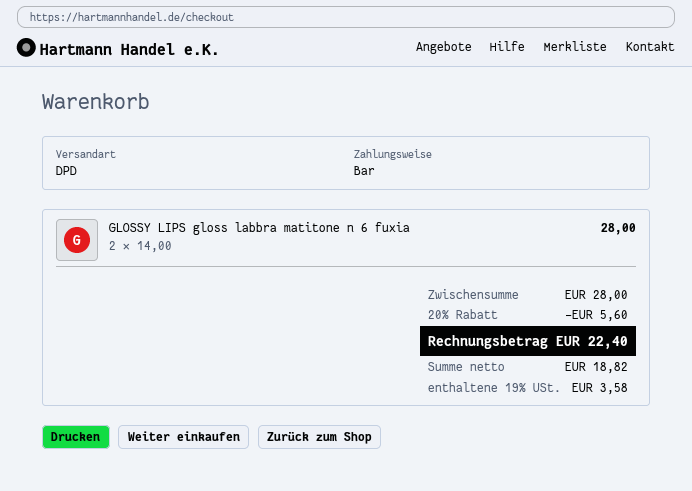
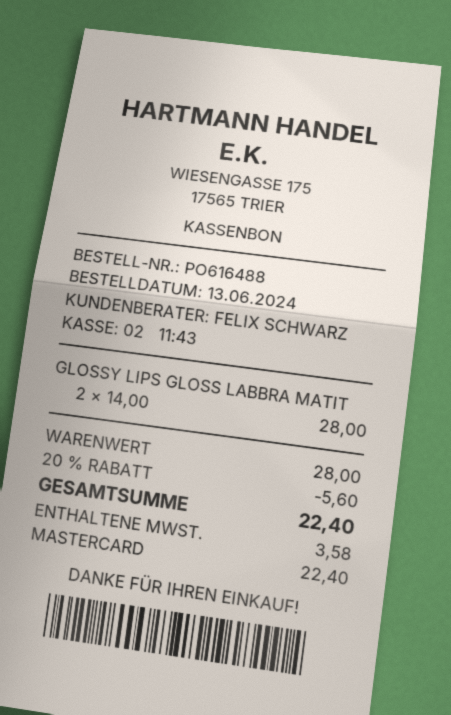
payment method: cash -> Mastercard

